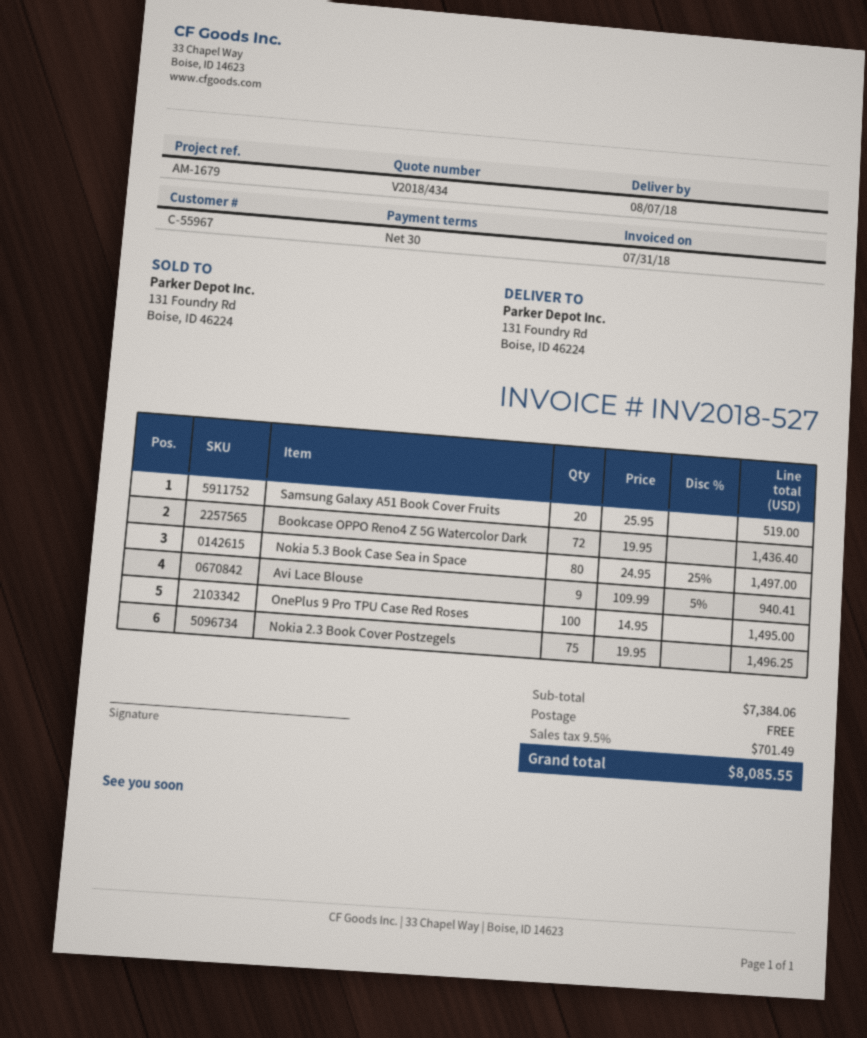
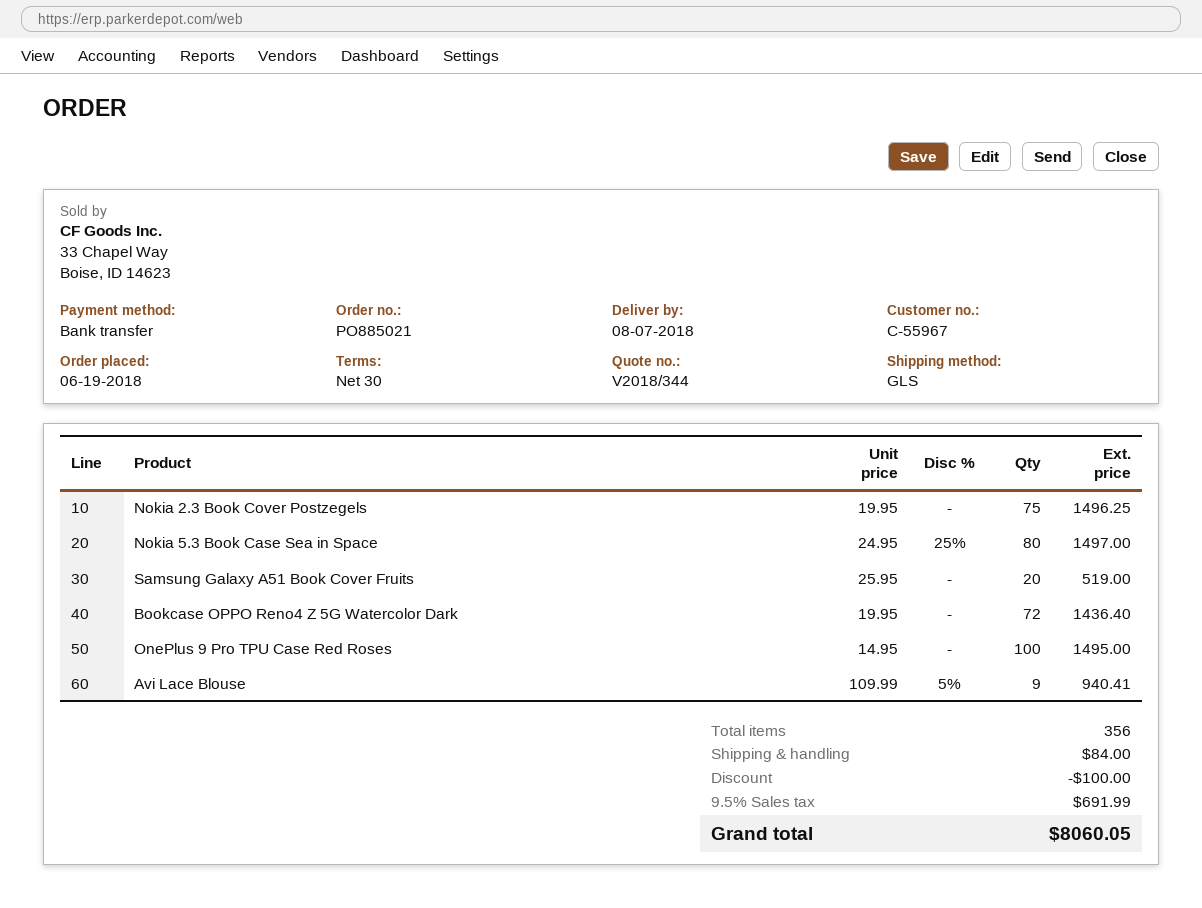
quote number: V2018/434 -> V2018/344
discount: none -> 100.00
shipping: 0.00 -> 84.00
tax: 9.5% = 701.49 -> 9.5% = 691.99
total: 8085.55 -> 8060.05

